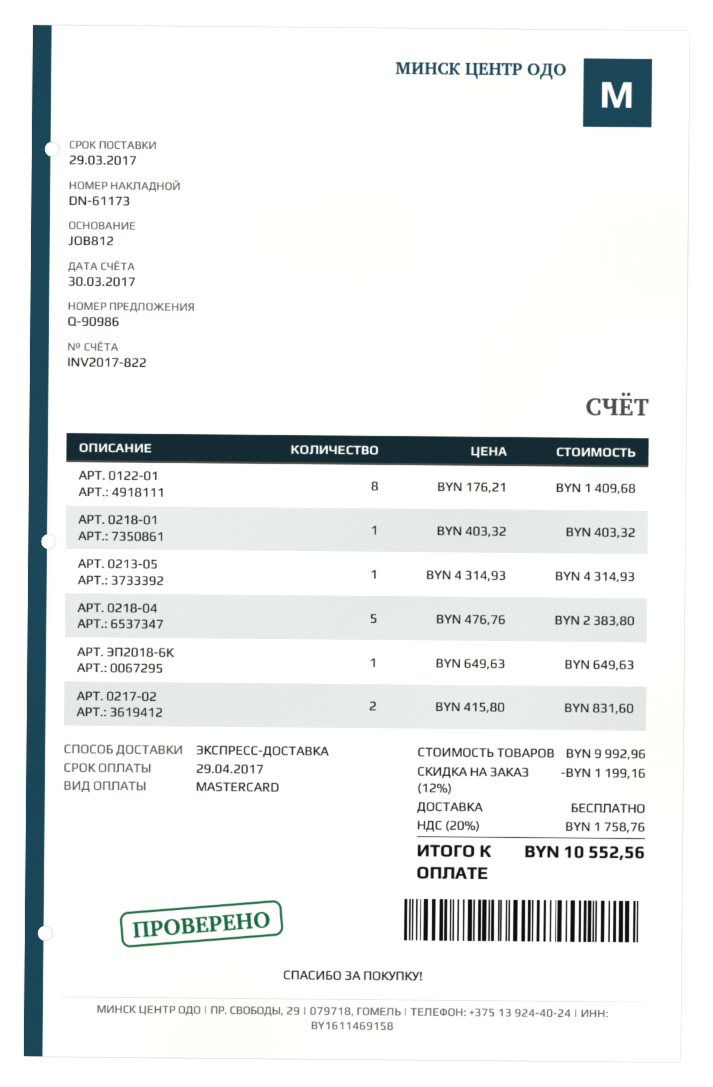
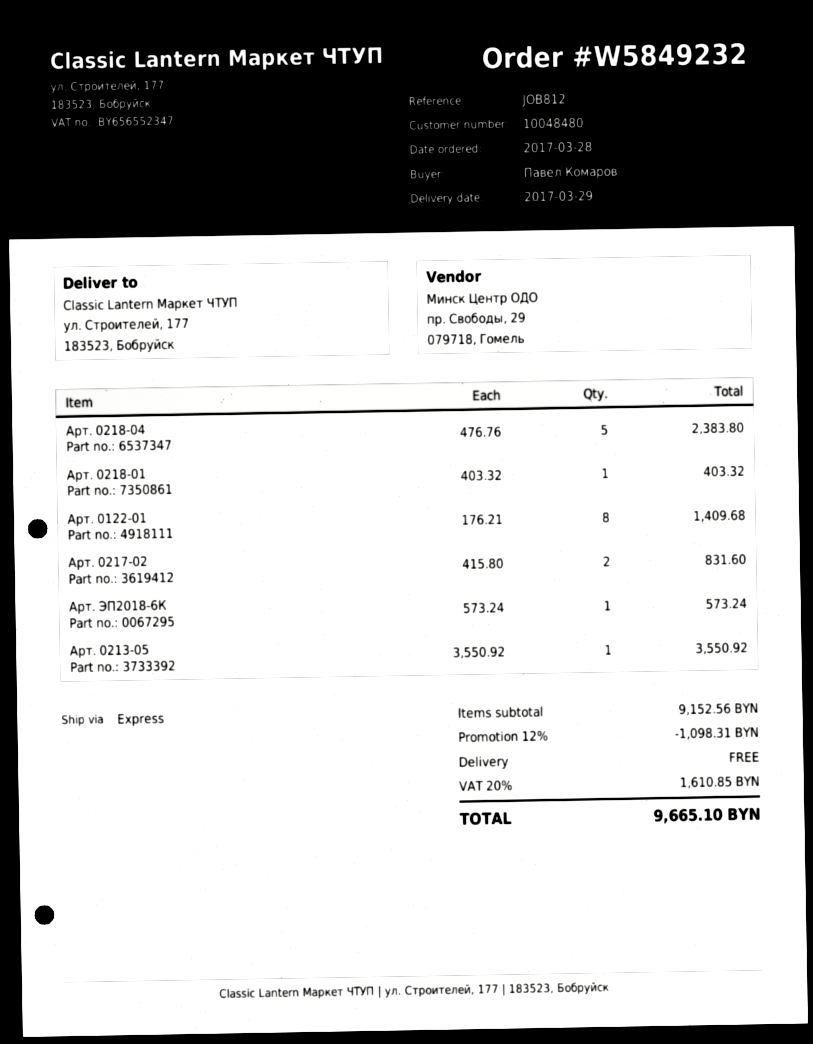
АРТ. 0213-05: 1 x 4314.93 = 4314.93 -> 1 x 3550.92 = 3550.92
АРТ. ЭП2018-6К: 1 x 649.63 = 649.63 -> 1 x 573.24 = 573.24
subtotal: 9992.96 -> 9152.56
discount: 12% = 1199.16 -> 12% = 1098.31
tax: 20% = 1758.76 -> 20% = 1610.85
total: 10552.56 -> 9665.10

